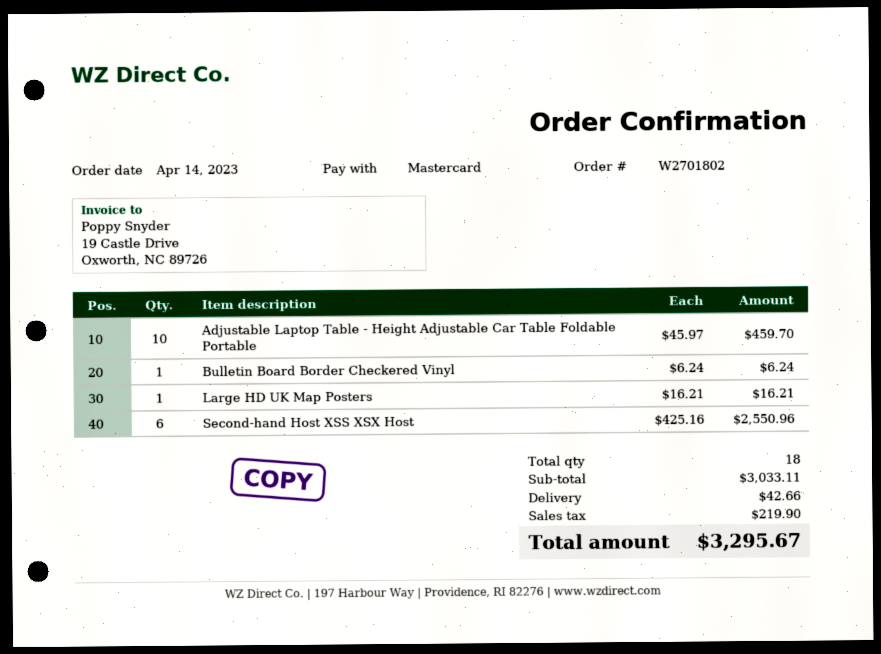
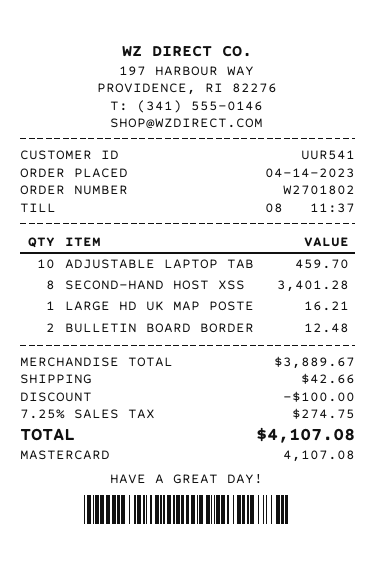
Bulletin Board Border Checkered Vinyl: 1 for 6.24 -> 2 for 12.48
Second-hand Host XSS XSX Host: 6 for 2550.96 -> 8 for 3401.28
subtotal: 3033.11 -> 3889.67
discount: none -> 100.00
tax: 219.90 -> 274.75
total: 3295.67 -> 4107.08

